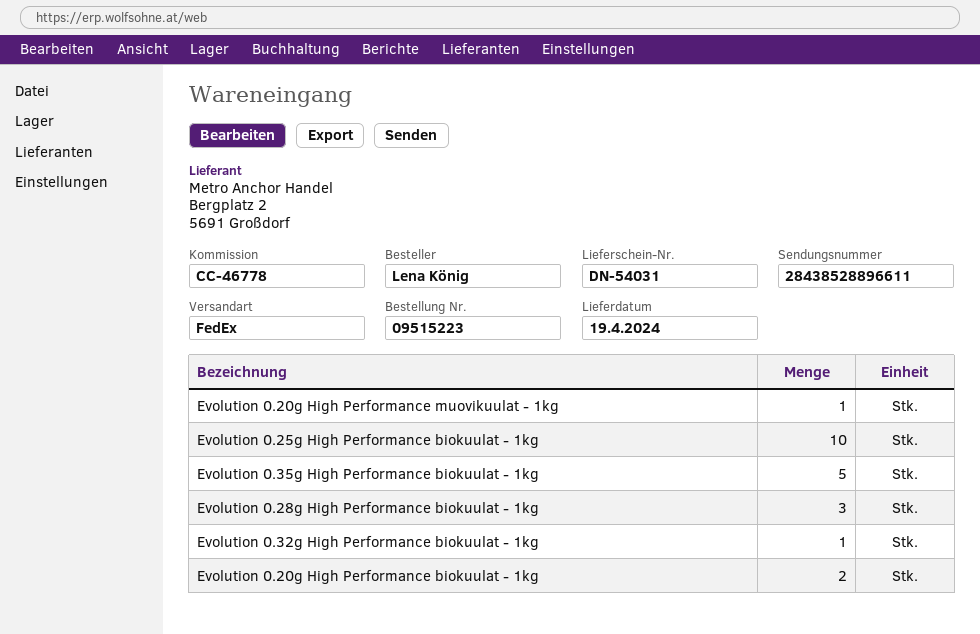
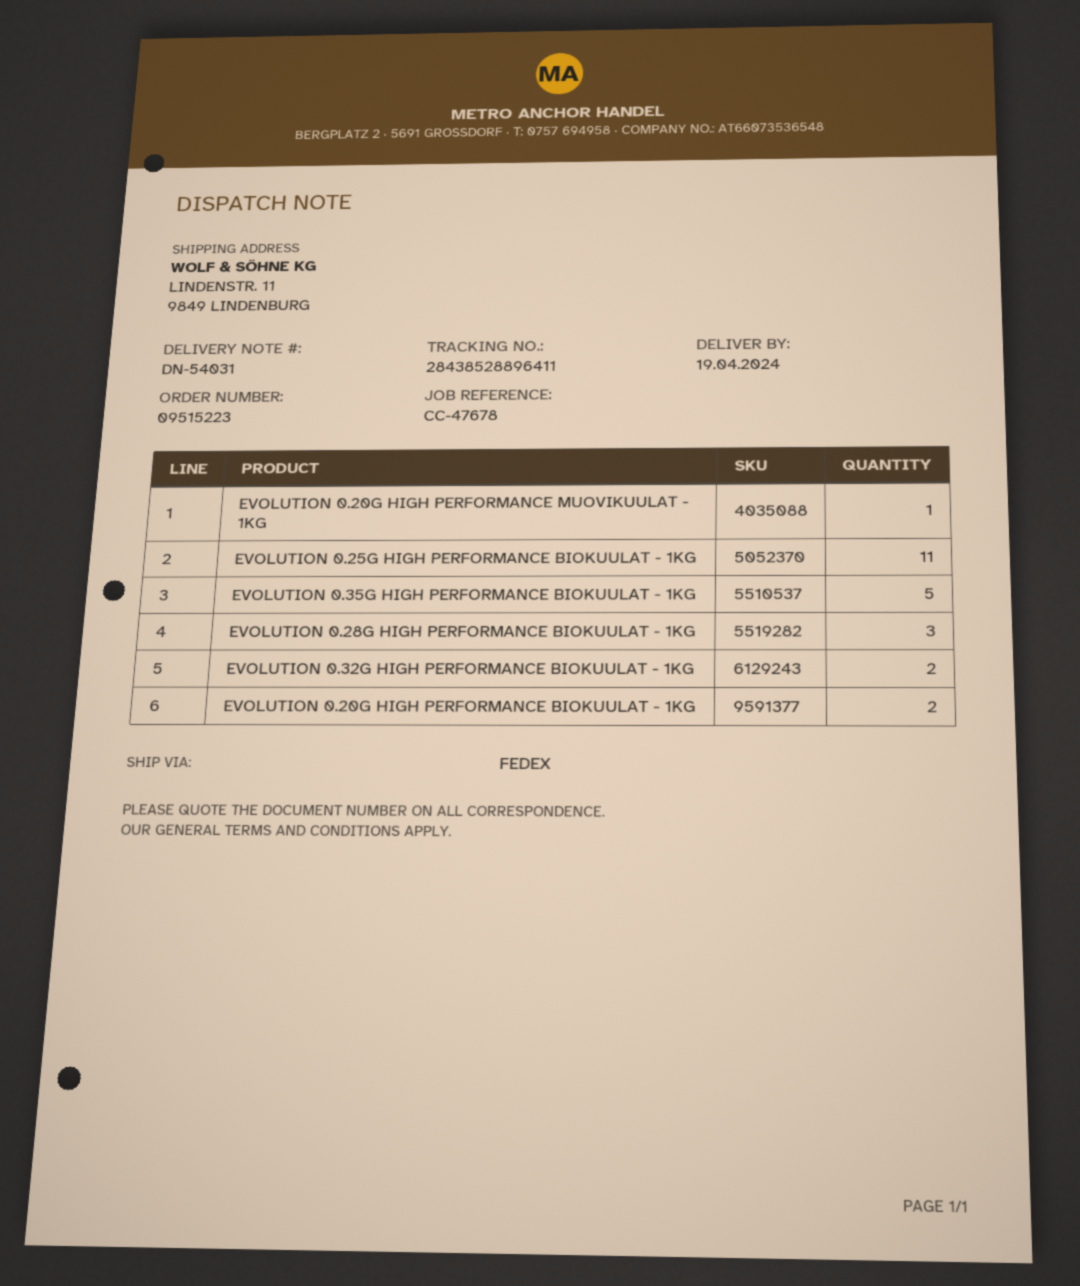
reference: CC-46778 -> CC-47678
tracking number: 28438528896611 -> 28438528896411
Evolution 0.25g High Performance biokuulat - 1kg: 10 -> 11
Evolution 0.32g High Performance biokuulat - 1kg: 1 -> 2

